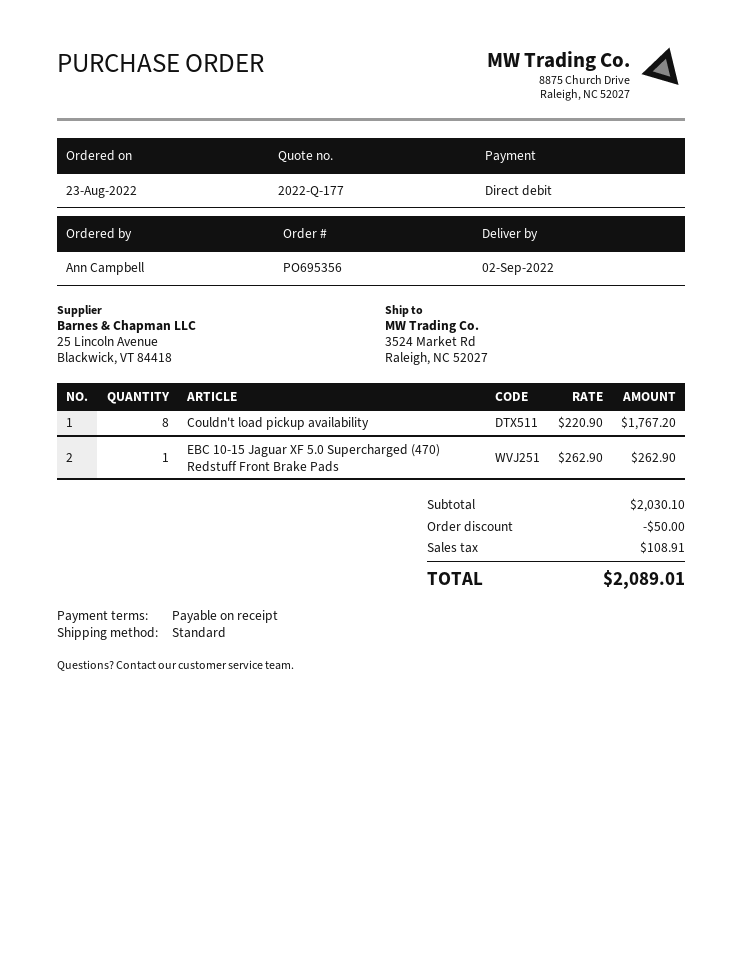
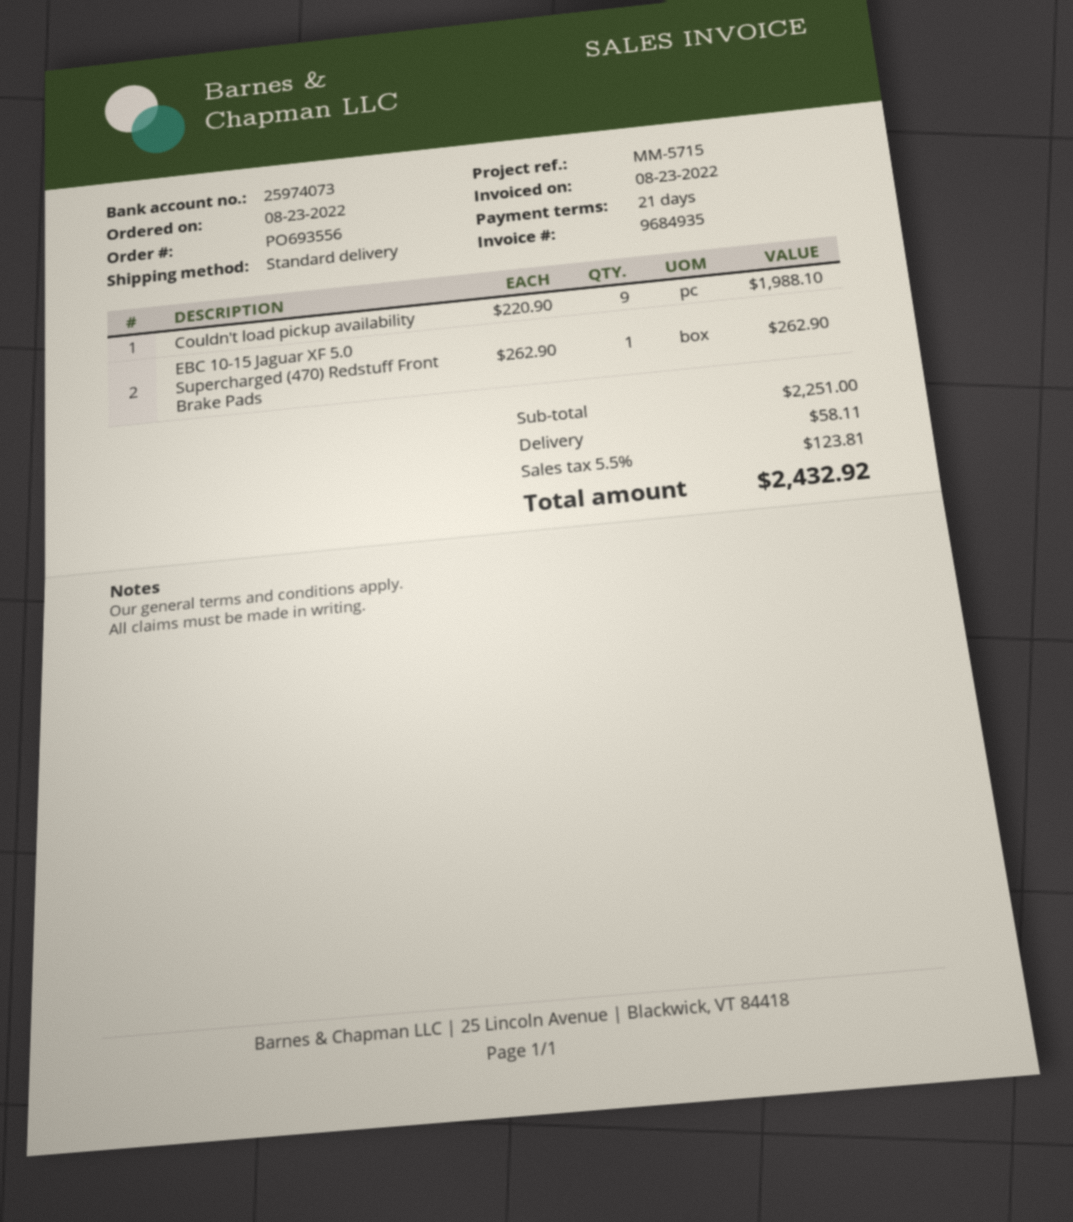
order number: PO695356 -> PO693556
payment terms: on receipt -> 21 days
Couldn't load pickup availability: 8 x 220.90 = 1767.20 -> 9 x 220.90 = 1988.10
subtotal: 2030.10 -> 2251.00
discount: 50.00 -> none
shipping: none -> 58.11
tax: 108.91 -> 123.81
total: 2089.01 -> 2432.92

